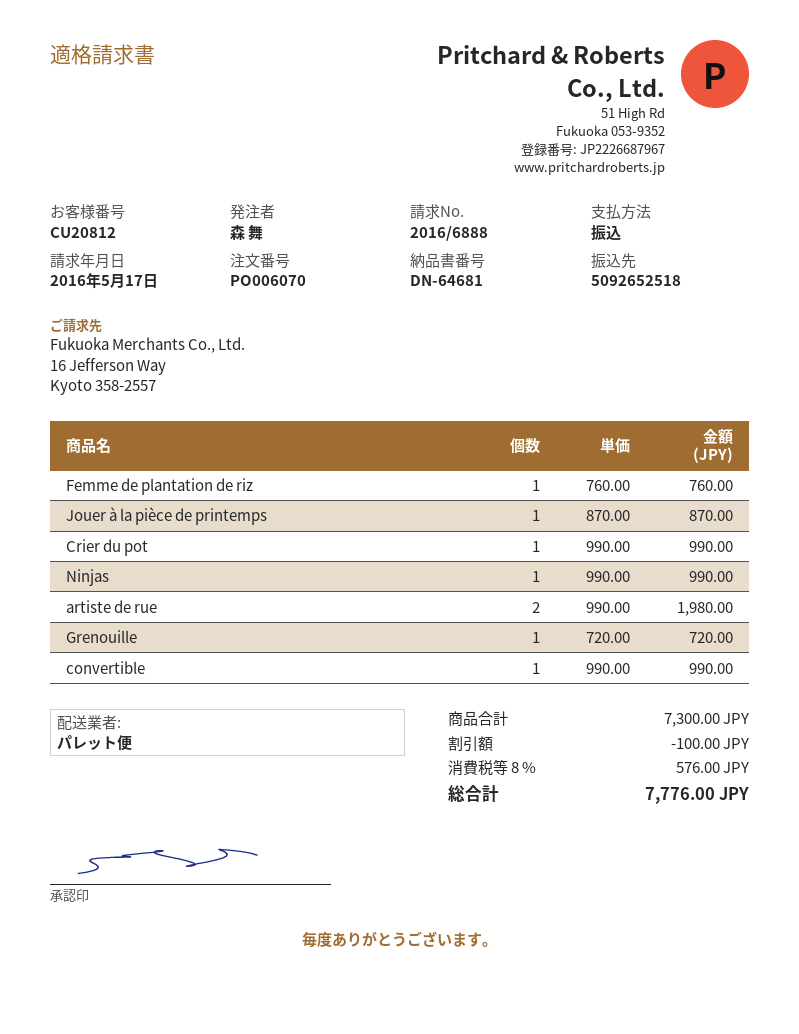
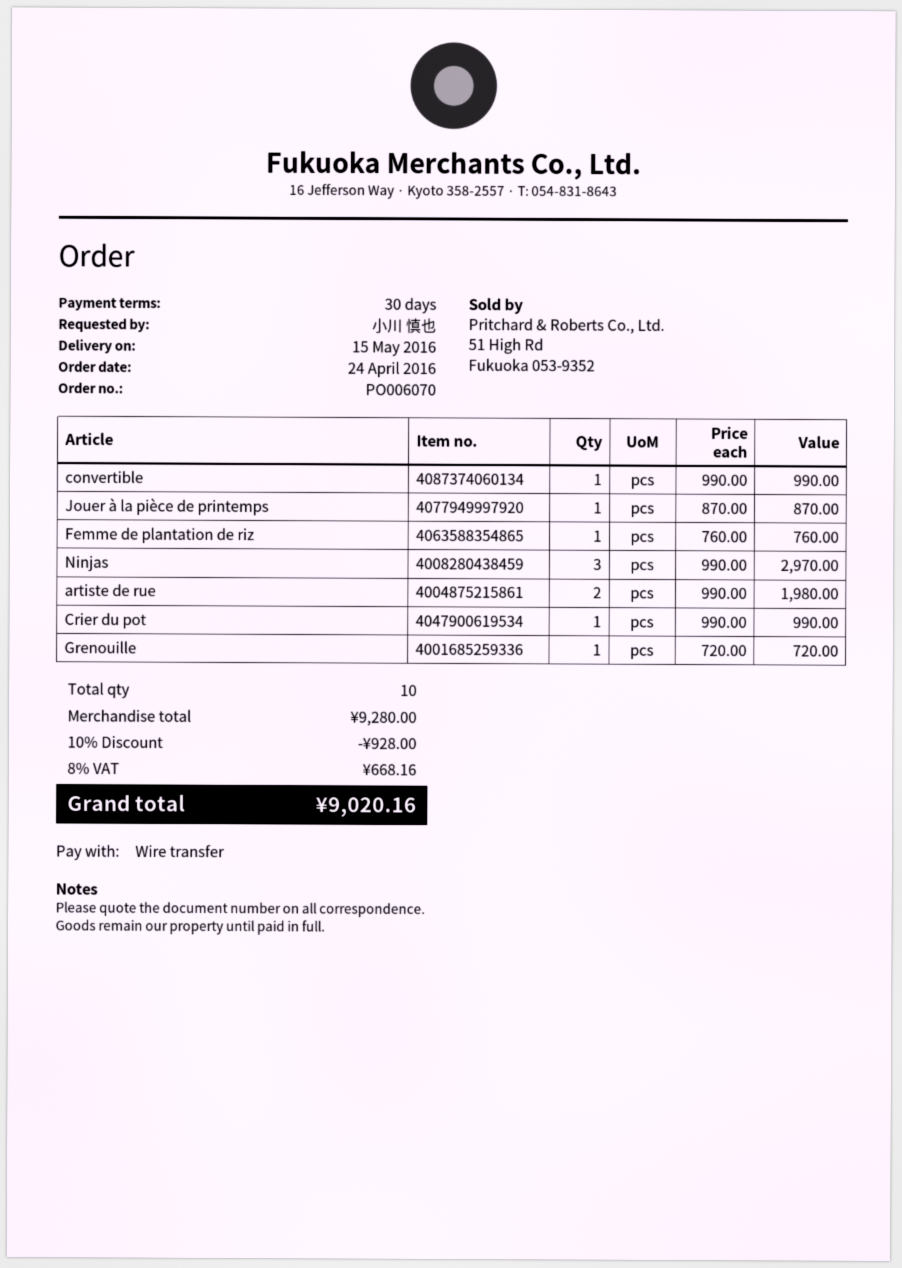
ordered by: 森 舞 -> 小川 慎也
Ninjas: 1 x 990.00 = 990.00 -> 3 x 990.00 = 2970.00
subtotal: 7300.00 -> 9280.00
discount: 100.00 -> 928.00
tax: 8% = 576.00 -> 8% = 668.16
total: 7776.00 -> 9020.16

